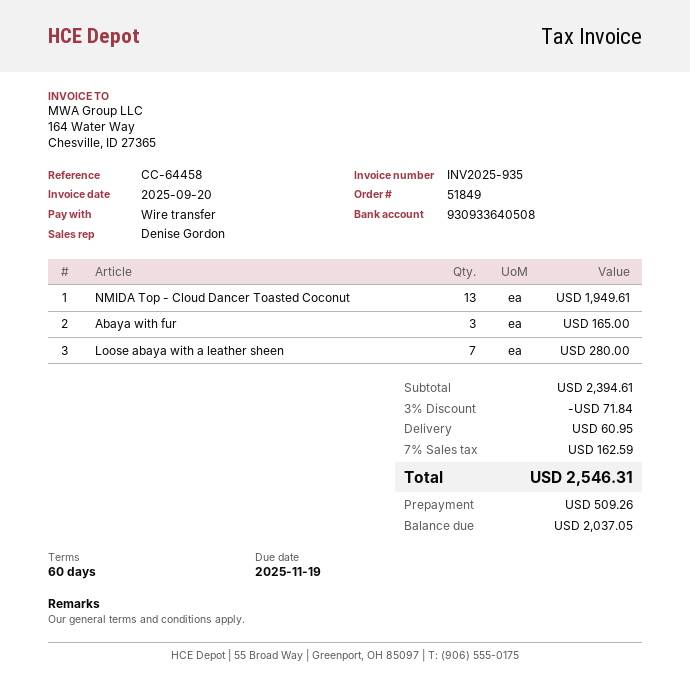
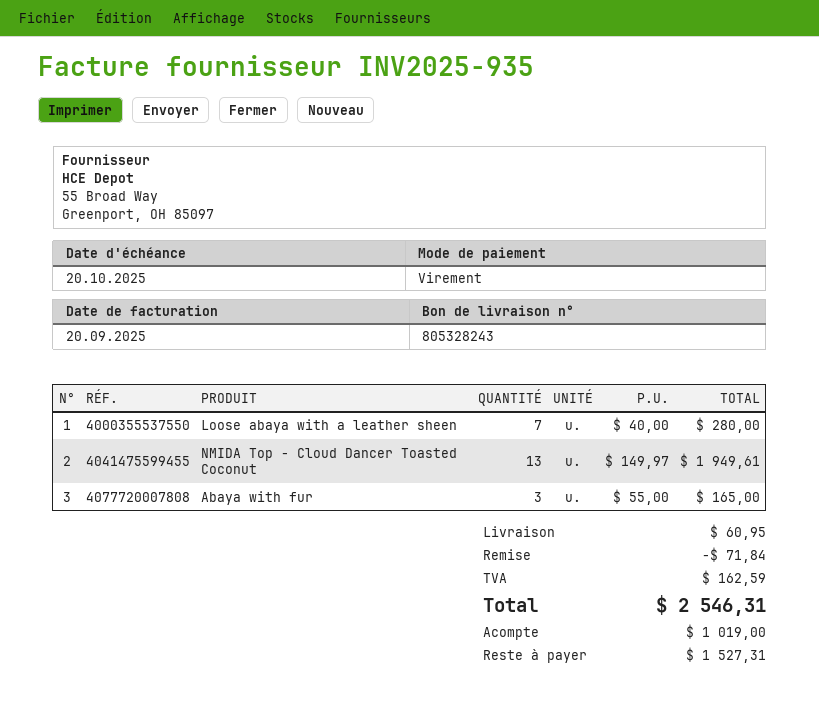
due date: 2025-11-19 -> 2025-10-20
deposit: 509.26 -> 1019.00
balance: 2037.05 -> 1527.31

